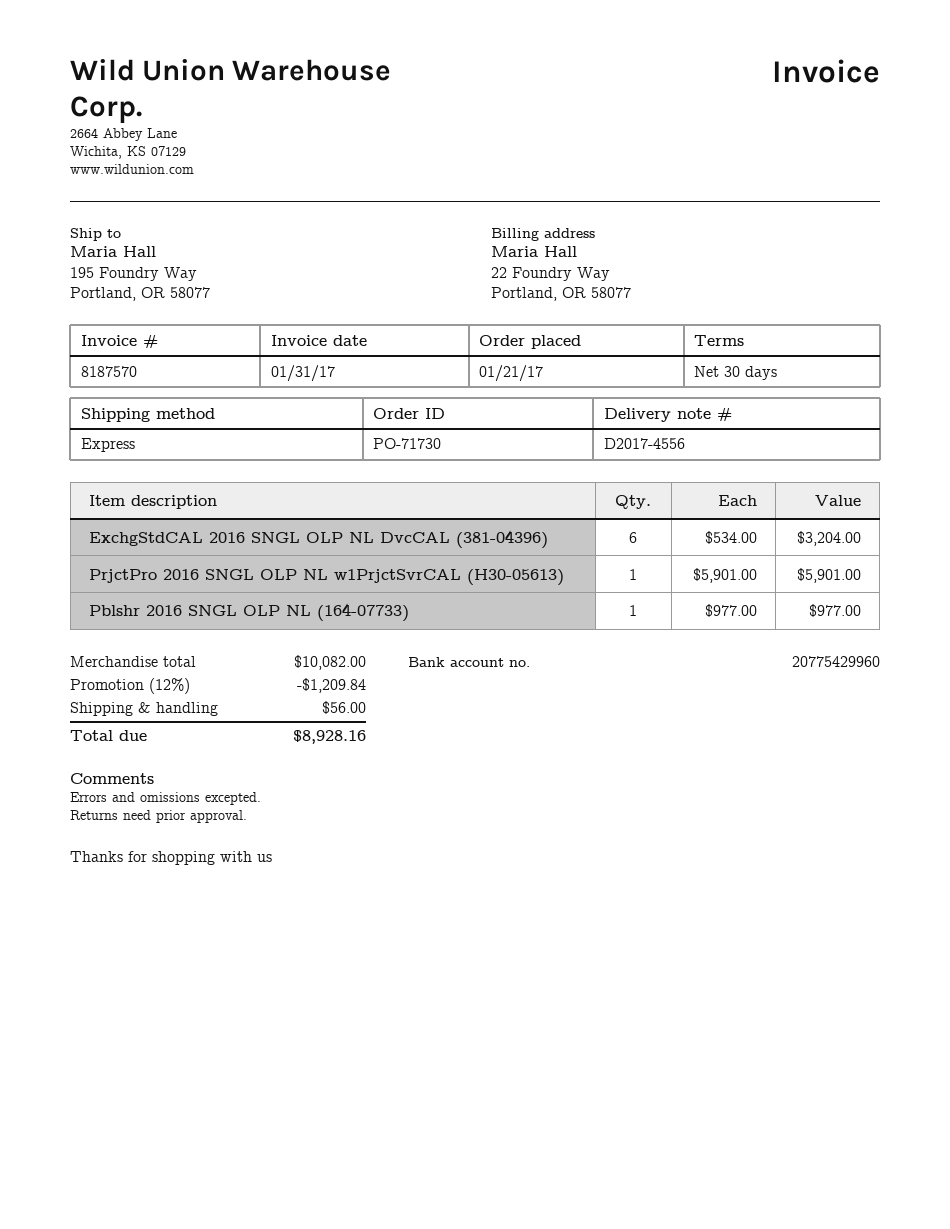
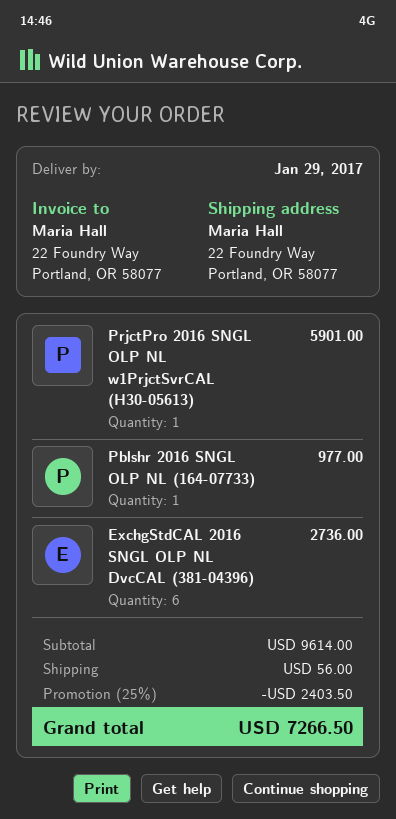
ship to: 195 Foundry Way, Portland, OR 58077 -> 22 Foundry Way, Portland, OR 58077
ExchgStdCAL 2016 SNGL OLP NL DvcCAL (381-04396): 6 for 3204.00 -> 6 for 2736.00
subtotal: 10082.00 -> 9614.00
discount: 12% = 1209.84 -> 25% = 2403.50
total: 8928.16 -> 7266.50

